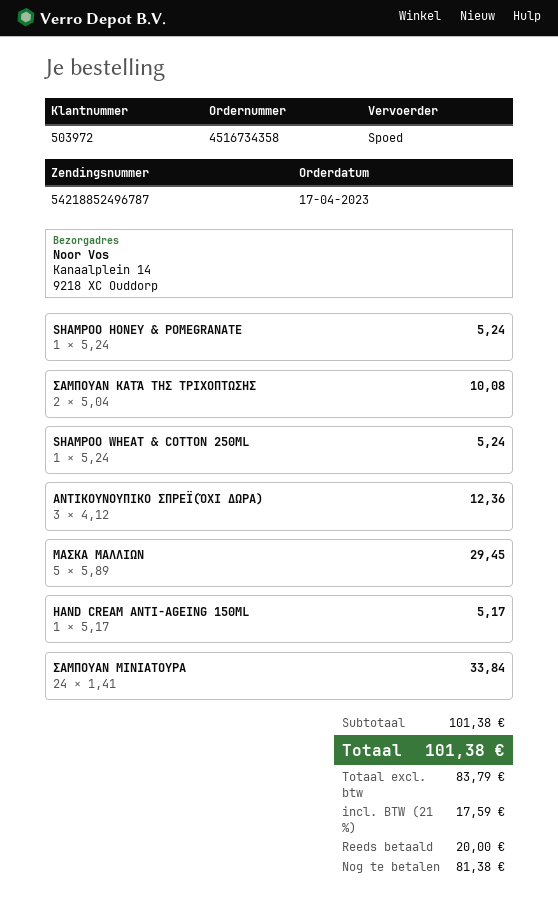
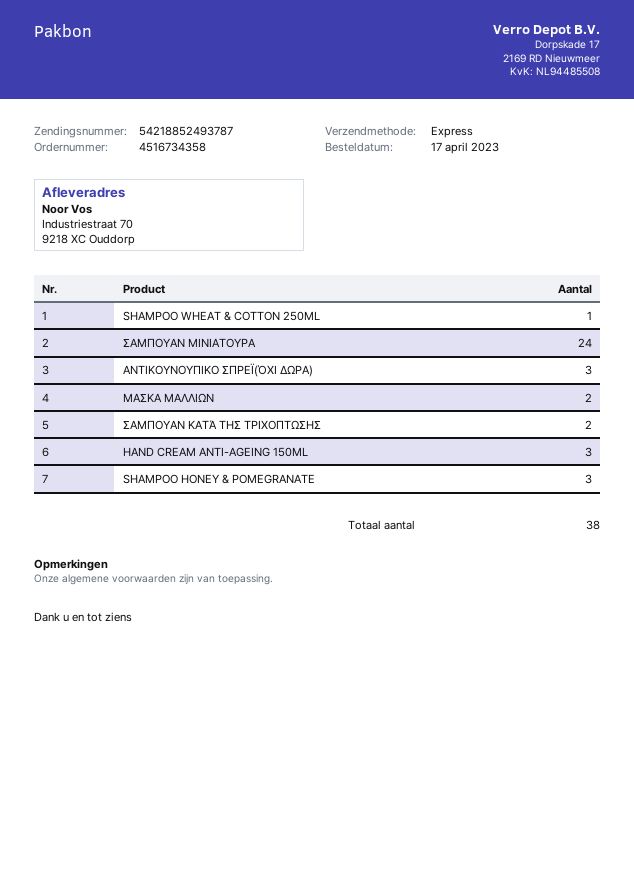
tracking number: 54218852496787 -> 54218852493787
ship to: Kanaalplein 14, 9218 XC Ouddorp -> Industriestraat 70, 9218 XC Ouddorp
SHAMPOO HONEY & POMEGRANATE: 1 -> 3
ΜΑΣΚΑ ΜΑΛΛΙΩΝ: 5 -> 2
HAND CREAM ANTI-AGEING 150ML: 1 -> 3

